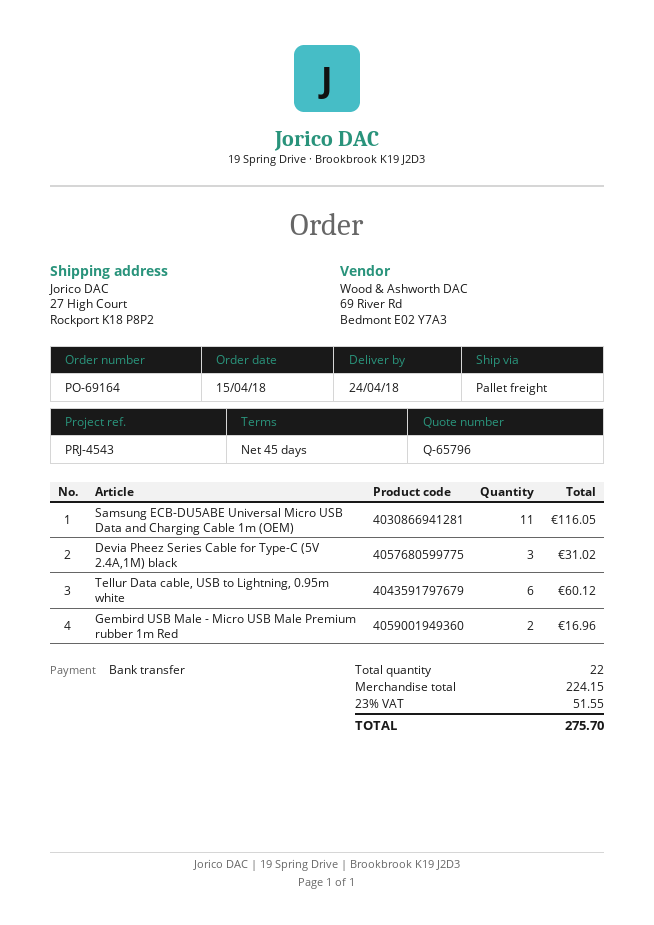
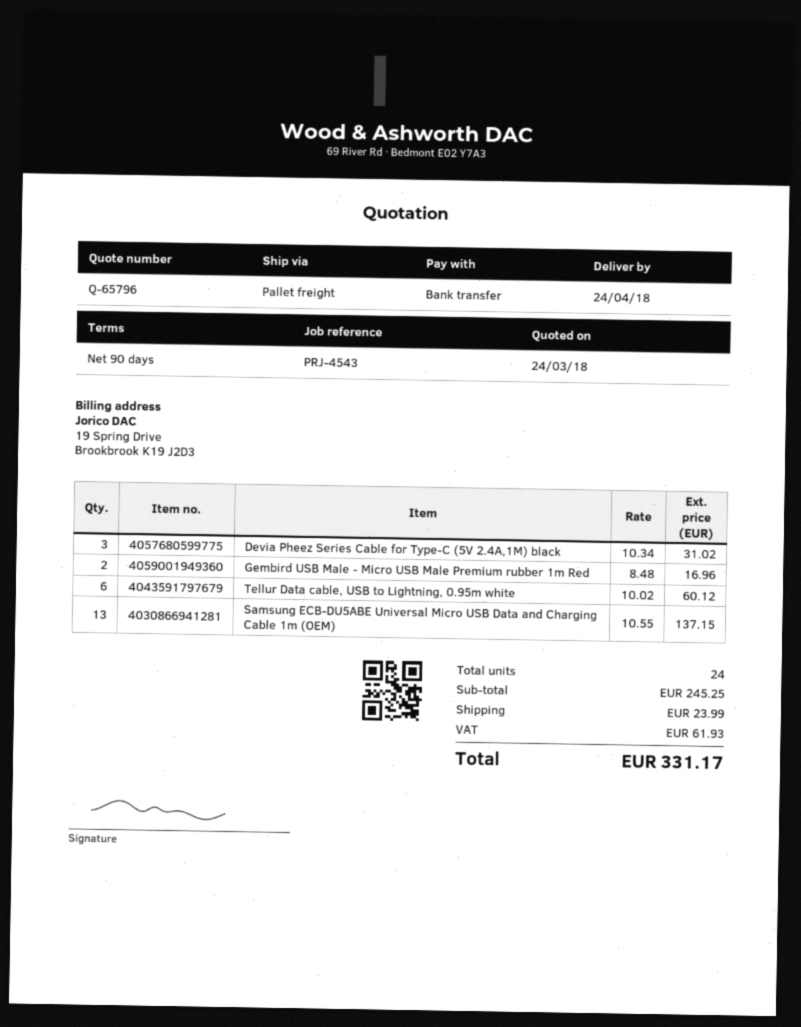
payment terms: 45 days -> 90 days
Samsung ECB-DU5ABE Universal Micro USB Data and Charging Cable 1m (OEM): 11 for 116.05 -> 13 for 137.15
total quantity: 22 -> 24
subtotal: 224.15 -> 245.25
shipping: none -> 23.99
tax: 51.55 -> 61.93
total: 275.70 -> 331.17

